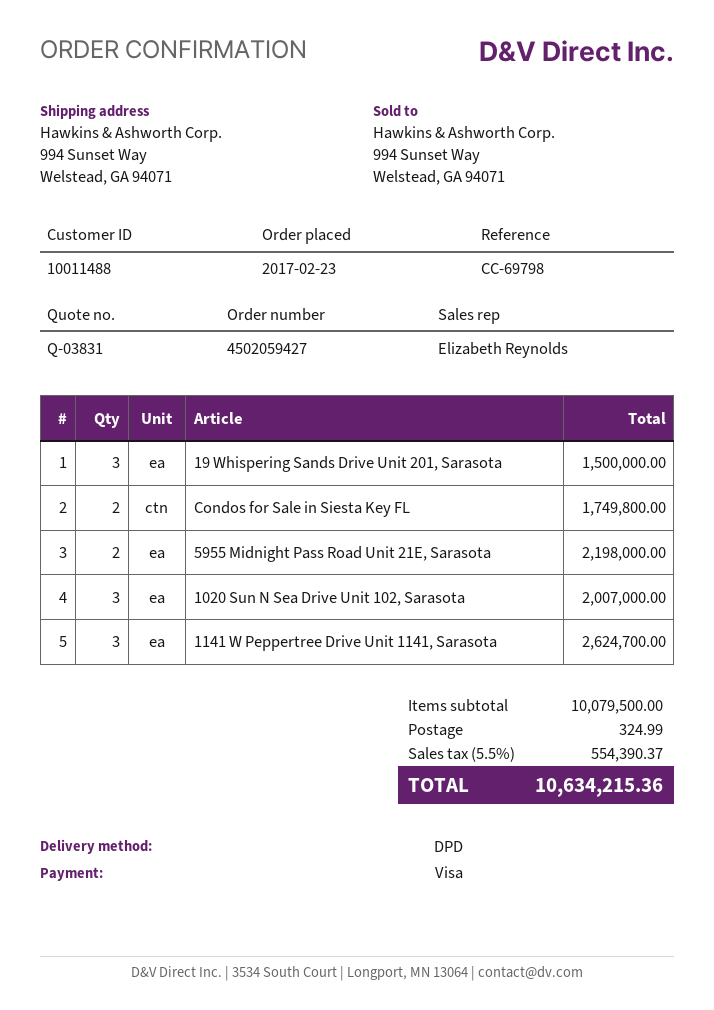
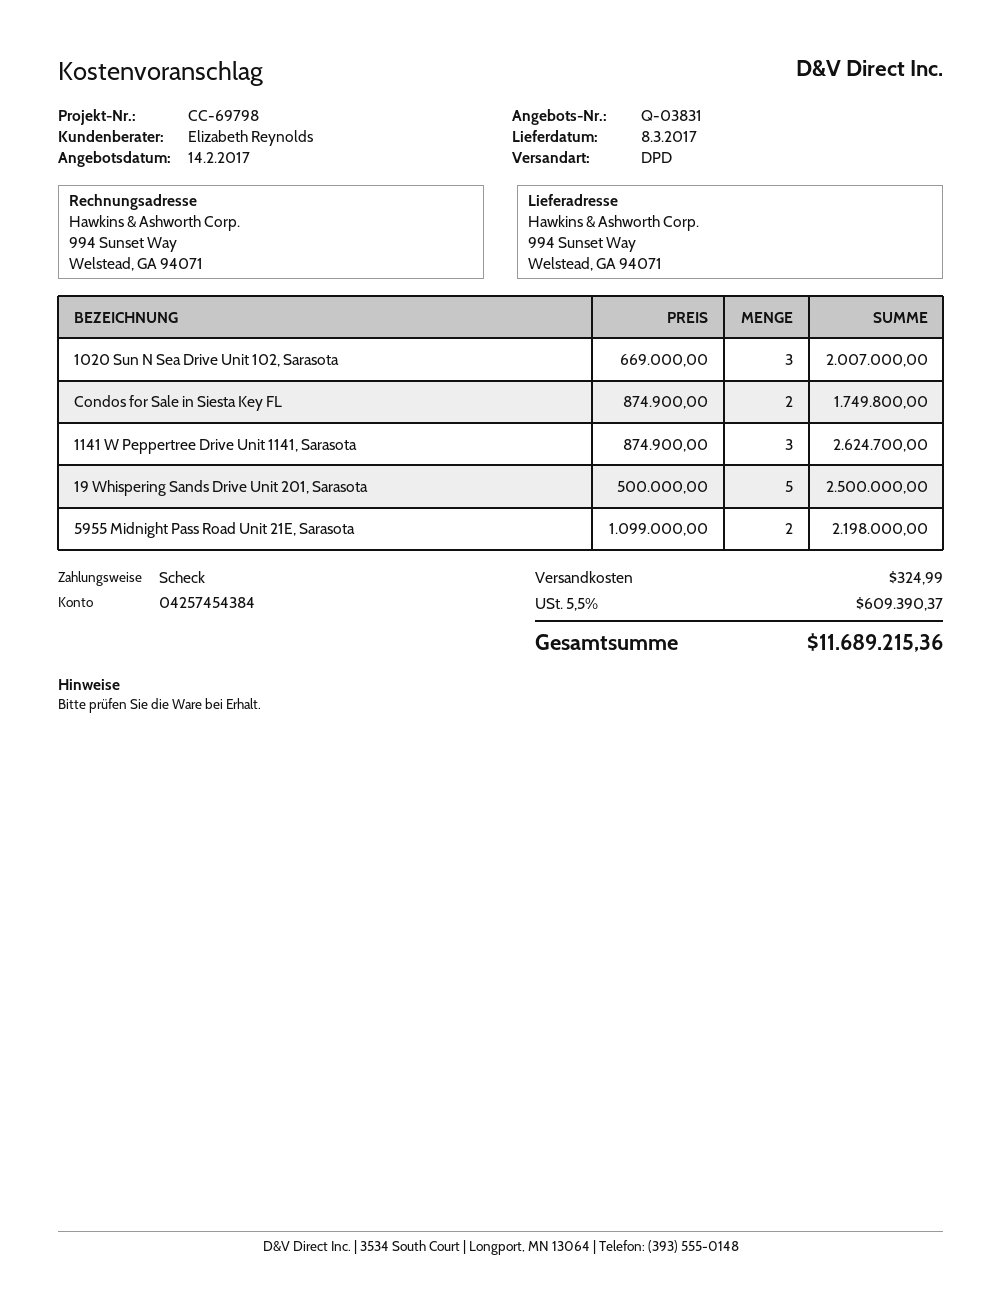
payment method: Visa -> cheque
19 Whispering Sands Drive Unit 201, Sarasota: 3 for 1500000.00 -> 5 for 2500000.00
tax: 5.5% = 554390.37 -> 5.5% = 609390.37
total: 10634215.36 -> 11689215.36

